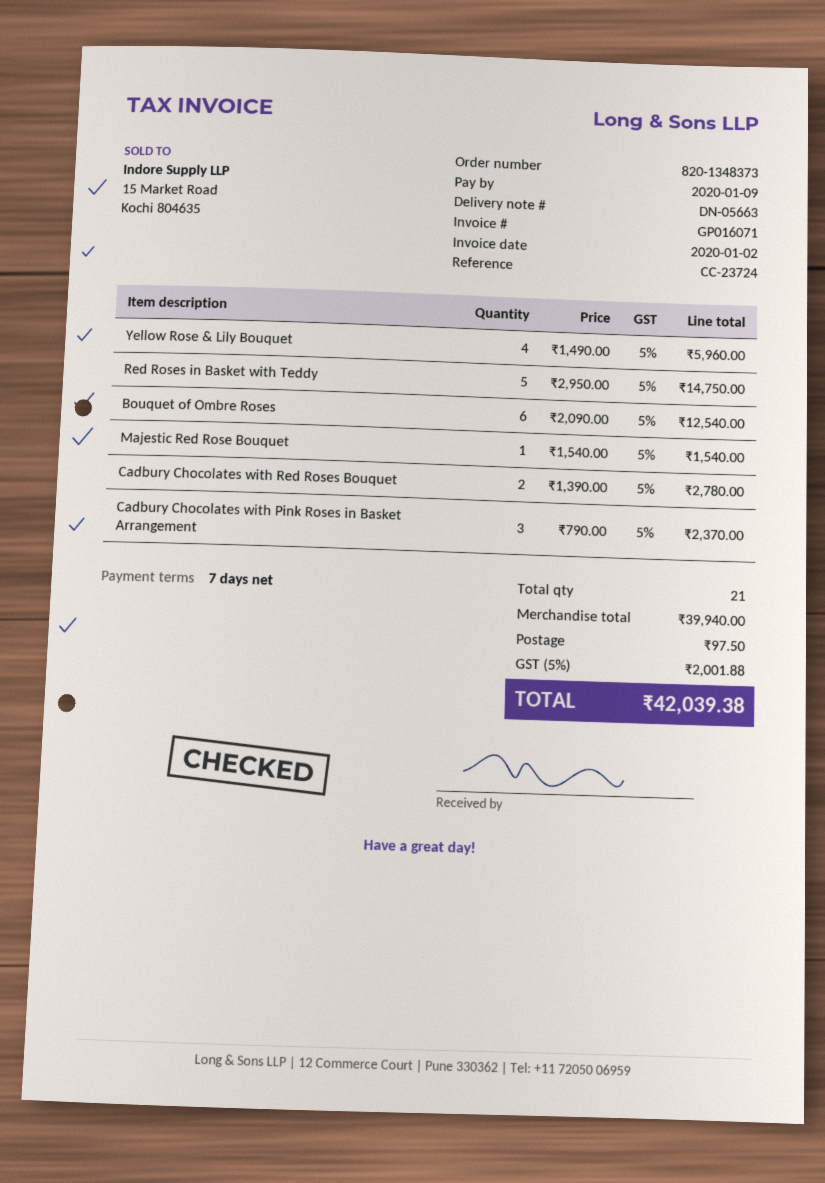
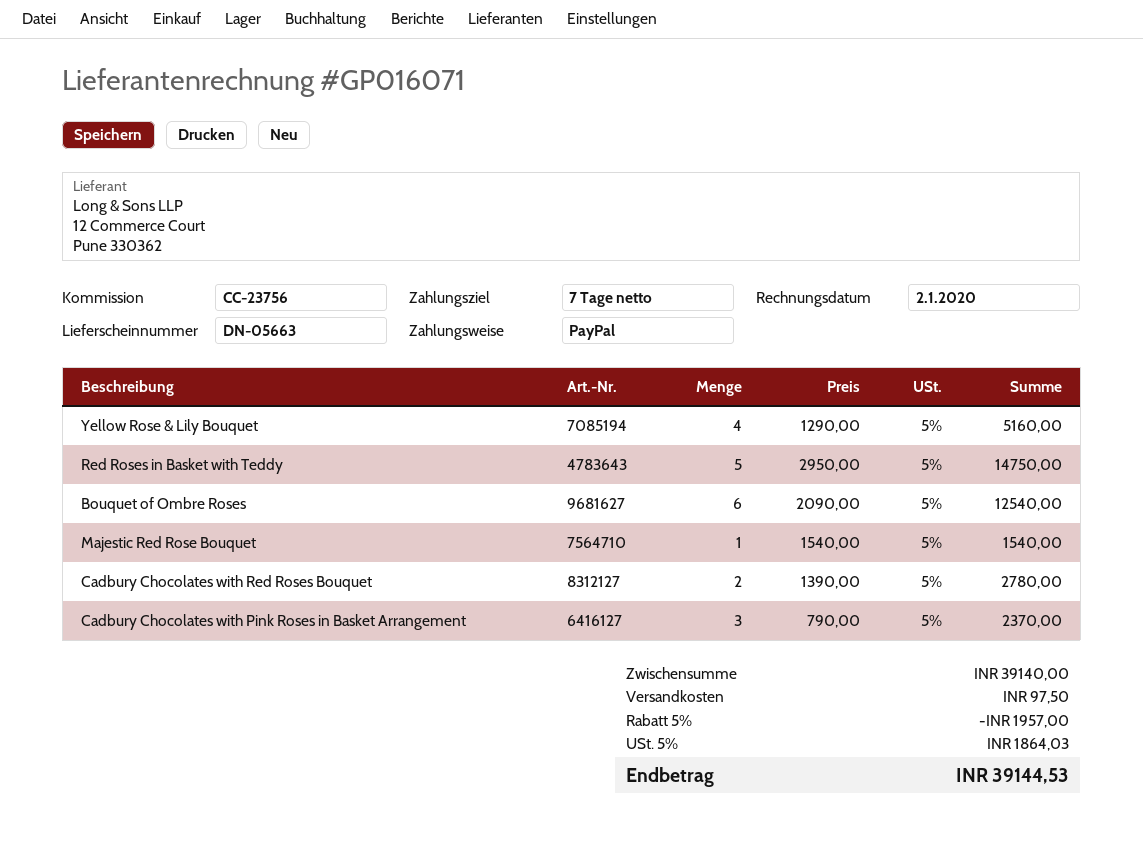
reference: CC-23724 -> CC-23756
Yellow Rose & Lily Bouquet: 4 x 1490.00 = 5960.00 -> 4 x 1290.00 = 5160.00
subtotal: 39940.00 -> 39140.00
discount: none -> 5% = 1957.00
tax: 5% = 2001.88 -> 5% = 1864.03
total: 42039.38 -> 39144.53

